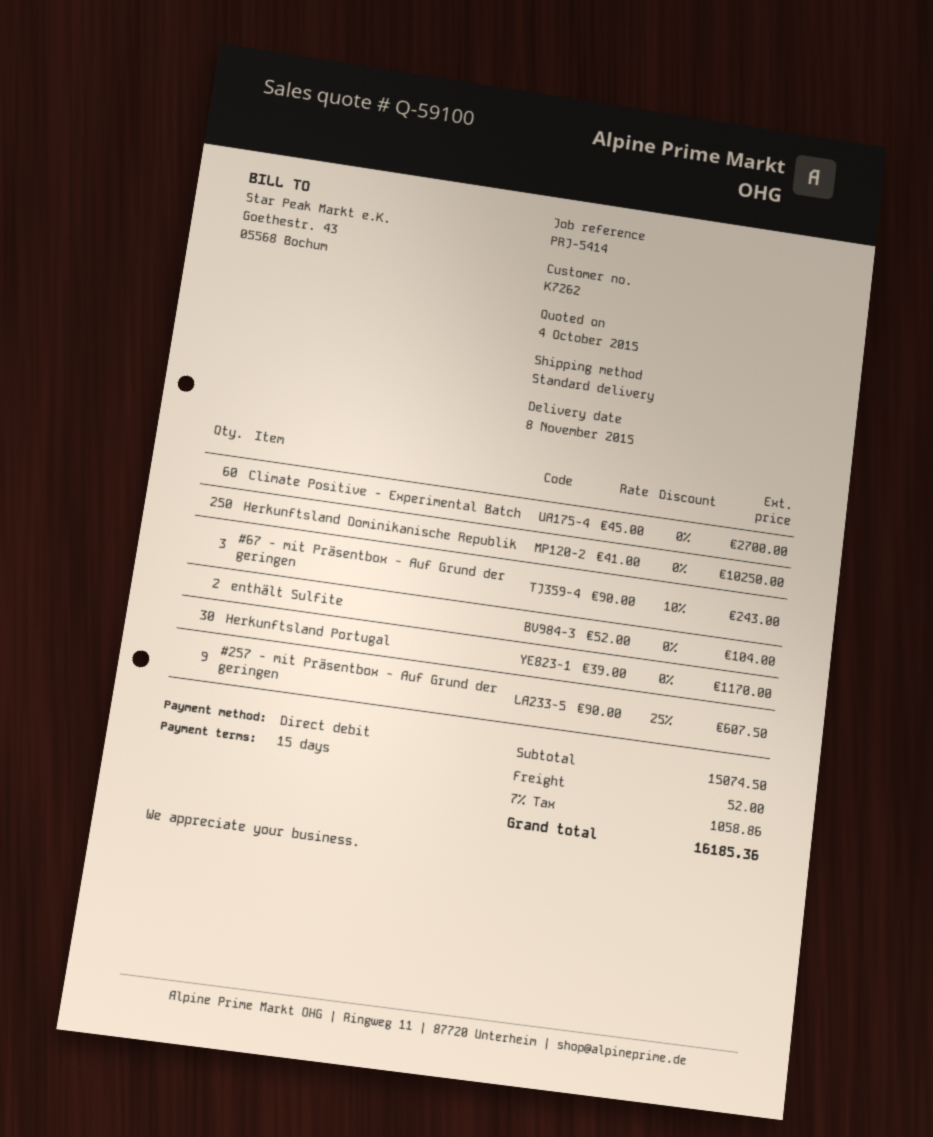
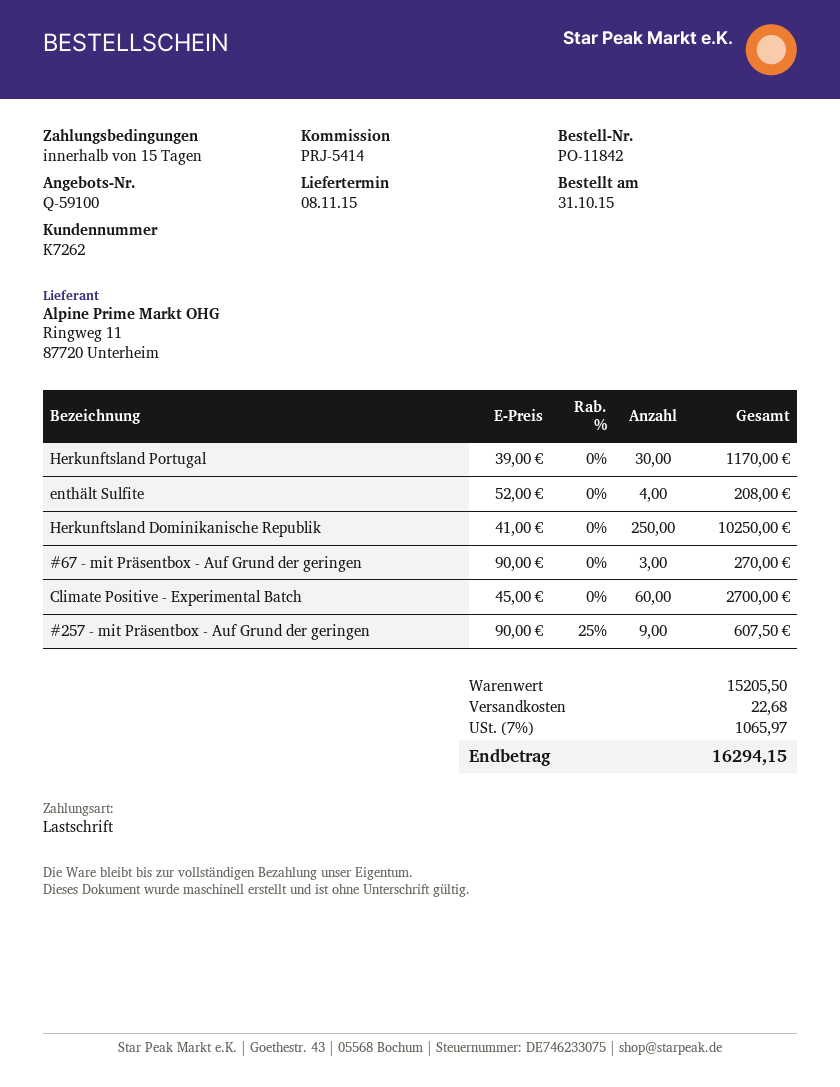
#67 - mit Präsentbox - Auf Grund der geringen: 3 x 90.00 - 10% = 243.00 -> 3 x 90.00 = 270.00
enthält Sulfite: 2 x 52.00 = 104.00 -> 4 x 52.00 = 208.00
subtotal: 15074.50 -> 15205.50
shipping: 52.00 -> 22.68
tax: 7% = 1058.86 -> 7% = 1065.97
total: 16185.36 -> 16294.15

